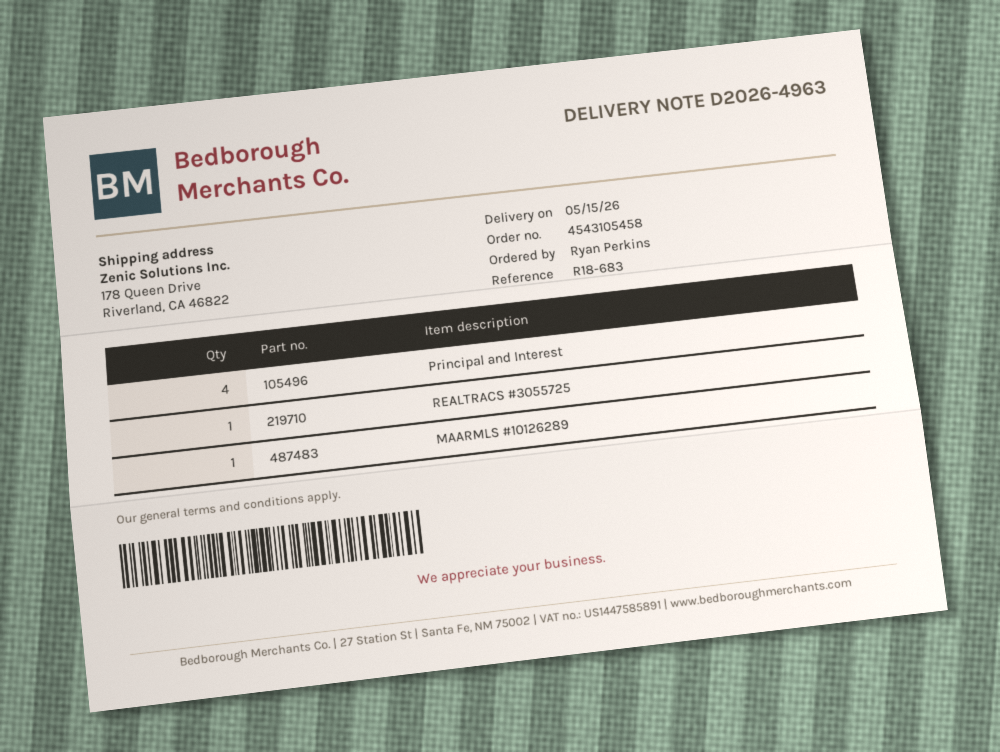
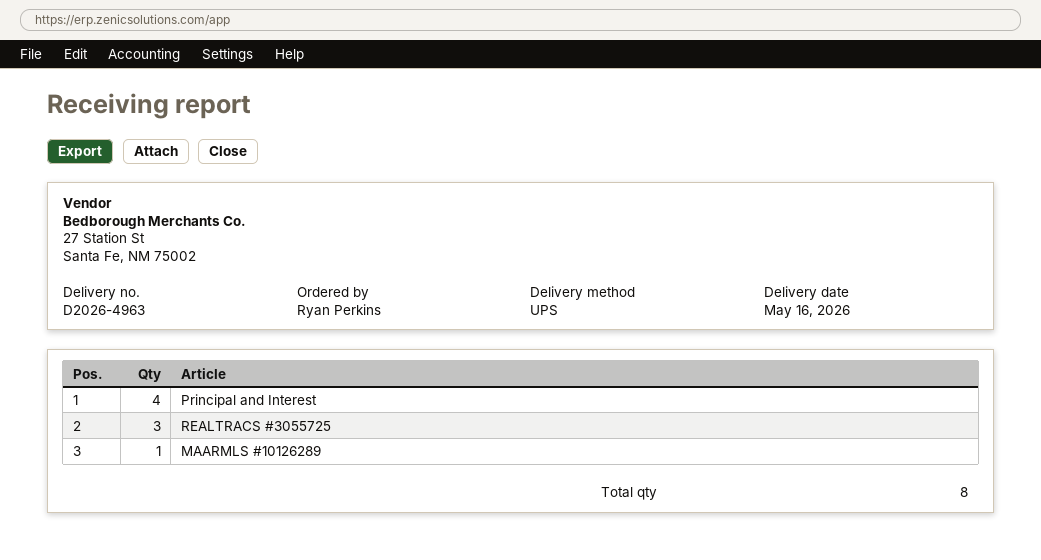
delivery date: 2026-05-15 -> 2026-05-16
REALTRACS #3055725: 1 -> 3

